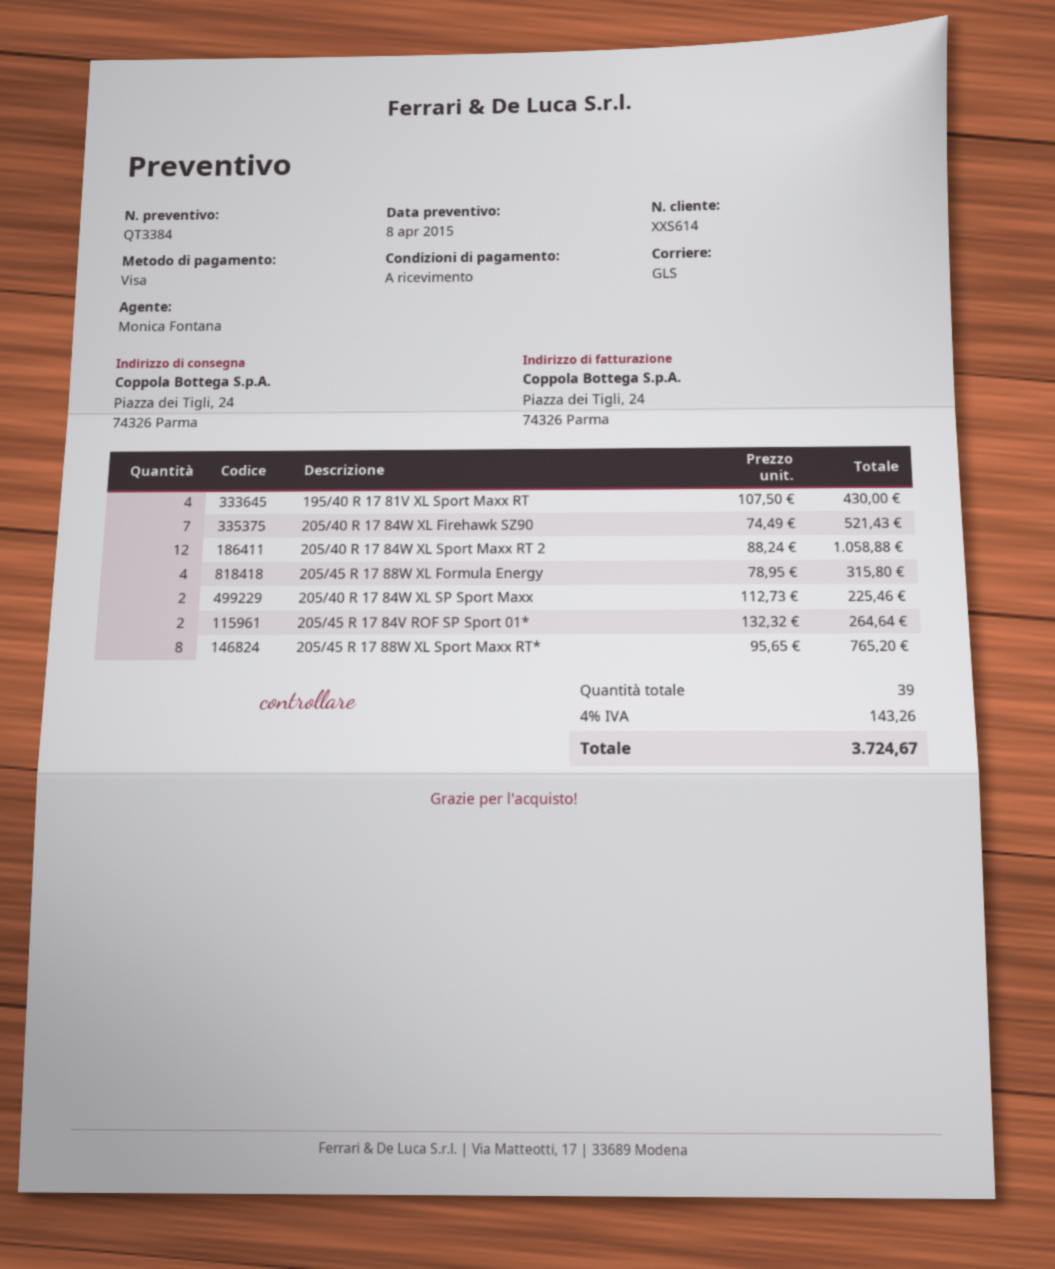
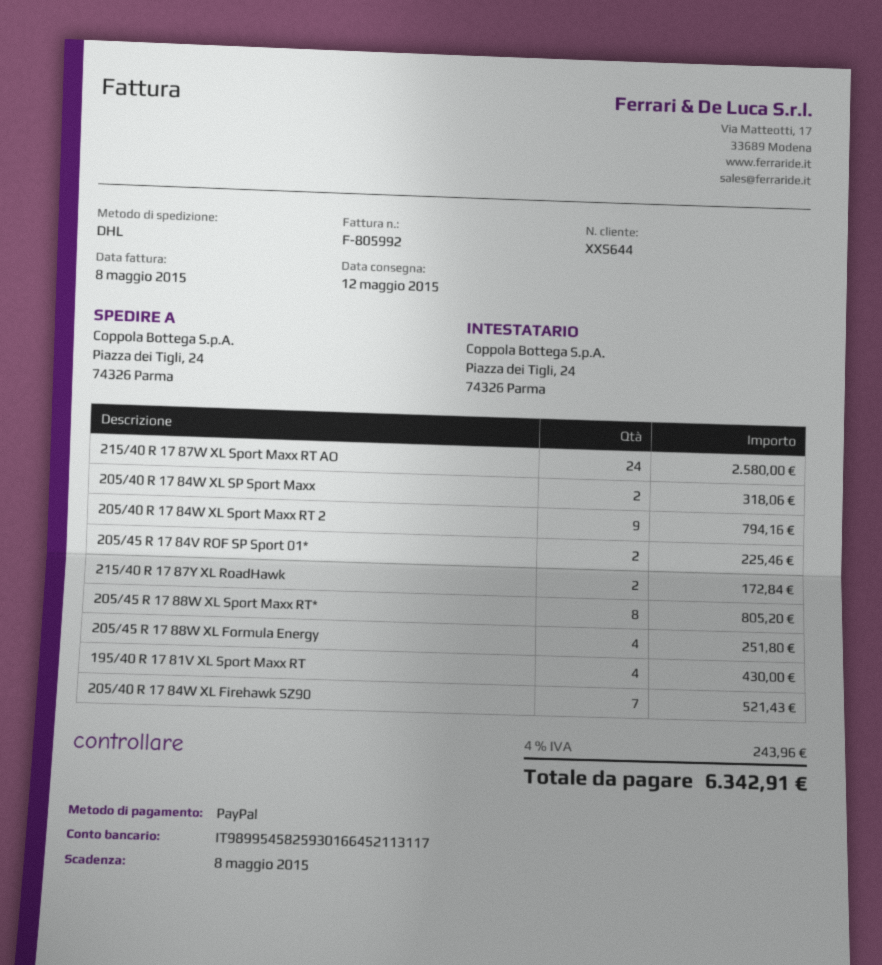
customer number: XXS614 -> XXS644
payment method: Visa -> PayPal
shipping method: GLS -> DHL
205/40 R 17 84W XL Sport Maxx RT 2: 12 for 1058.88 -> 9 for 794.16
205/45 R 17 88W XL Formula Energy: 4 for 315.80 -> 4 for 251.80
205/40 R 17 84W XL SP Sport Maxx: 2 for 225.46 -> 2 for 318.06
205/45 R 17 84V ROF SP Sport 01*: 2 for 264.64 -> 2 for 225.46
205/45 R 17 88W XL Sport Maxx RT*: 8 for 765.20 -> 8 for 805.20
215/40 R 17 87W XL Sport Maxx RT AO: none -> 24 for 2580.00
215/40 R 17 87Y XL RoadHawk: none -> 2 for 172.84
tax: 4% = 143.26 -> 4% = 243.96
total: 3724.67 -> 6342.91

